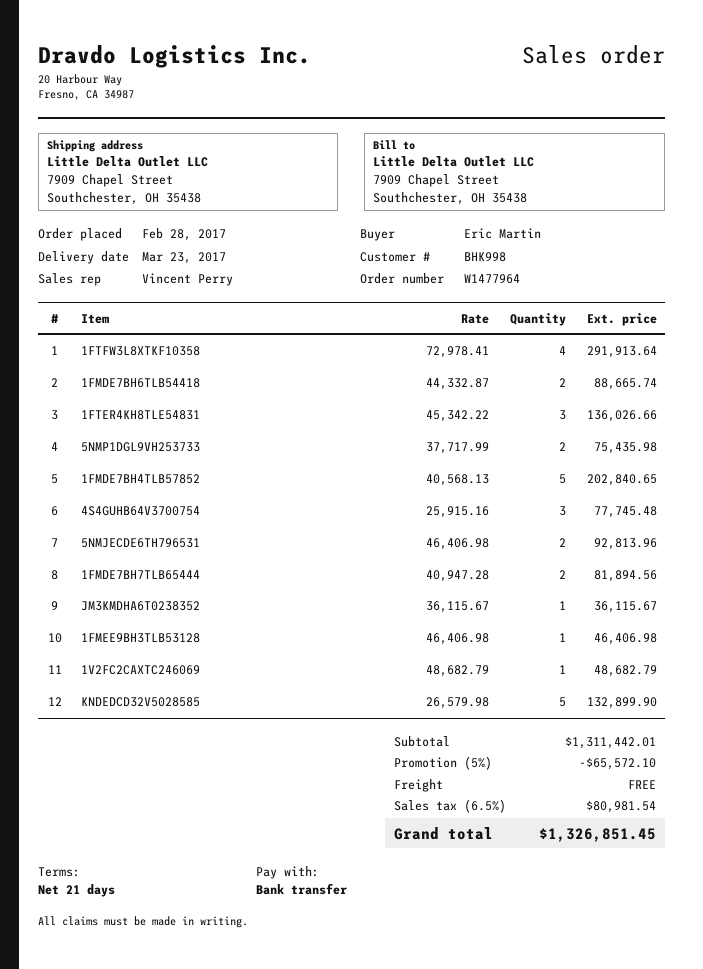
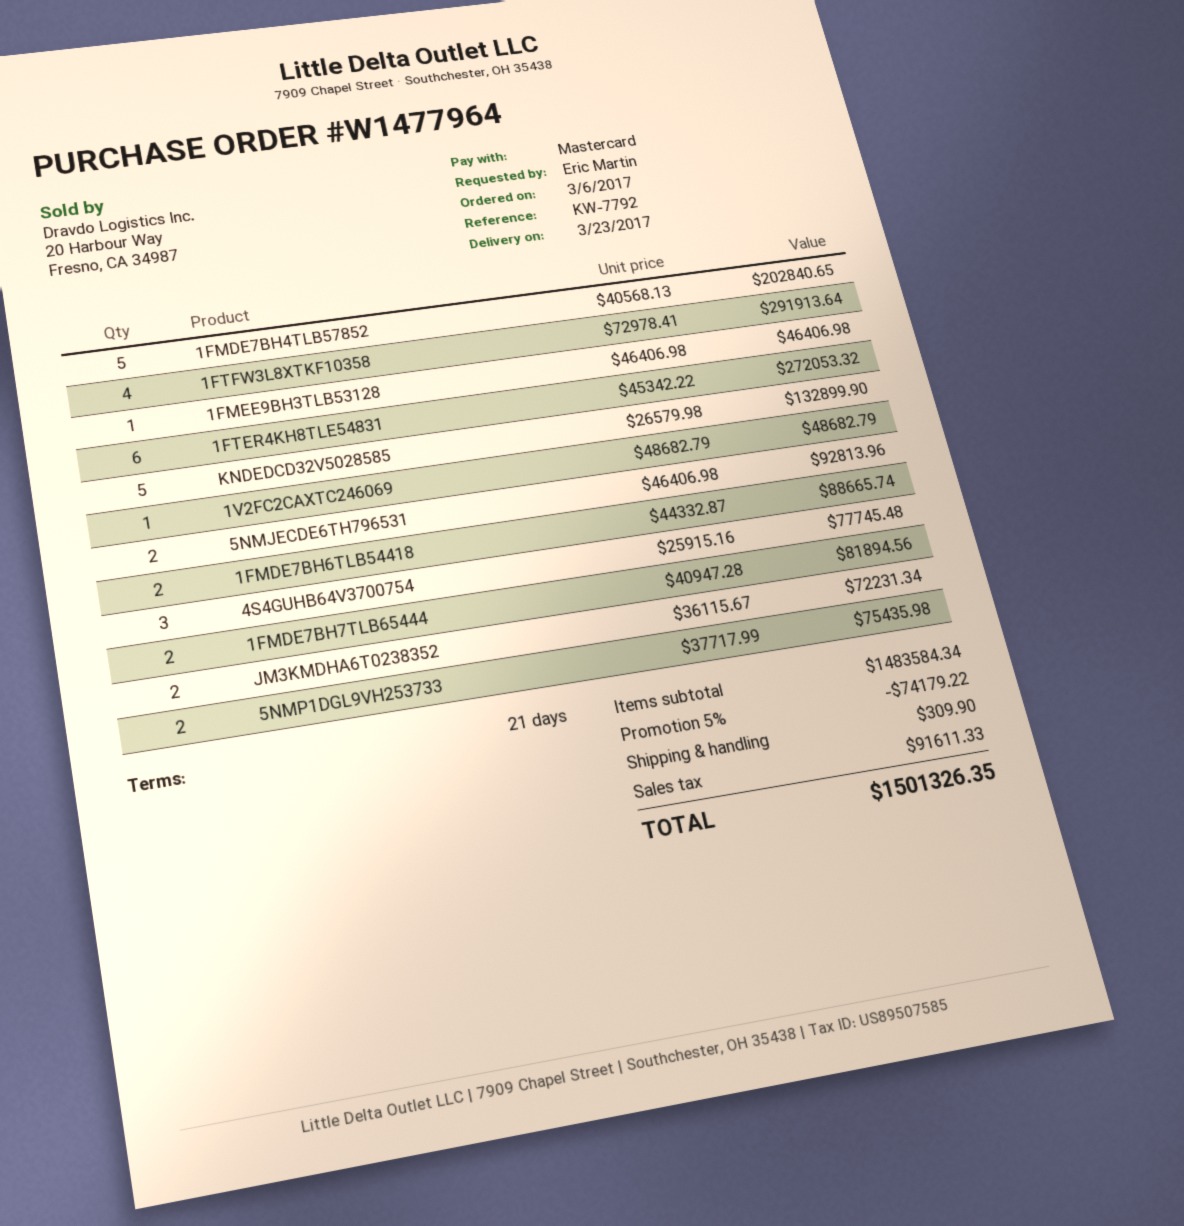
order date: 2017-02-28 -> 2017-03-06
payment method: bank transfer -> Mastercard
1FTER4KH8TLE54831: 3 x 45342.22 = 136026.66 -> 6 x 45342.22 = 272053.32
JM3KMDHA6T0238352: 1 x 36115.67 = 36115.67 -> 2 x 36115.67 = 72231.34
subtotal: 1311442.01 -> 1483584.34
discount: 5% = 65572.10 -> 5% = 74179.22
shipping: 0.00 -> 309.90
tax: 80981.54 -> 91611.33
total: 1326851.45 -> 1501326.35

